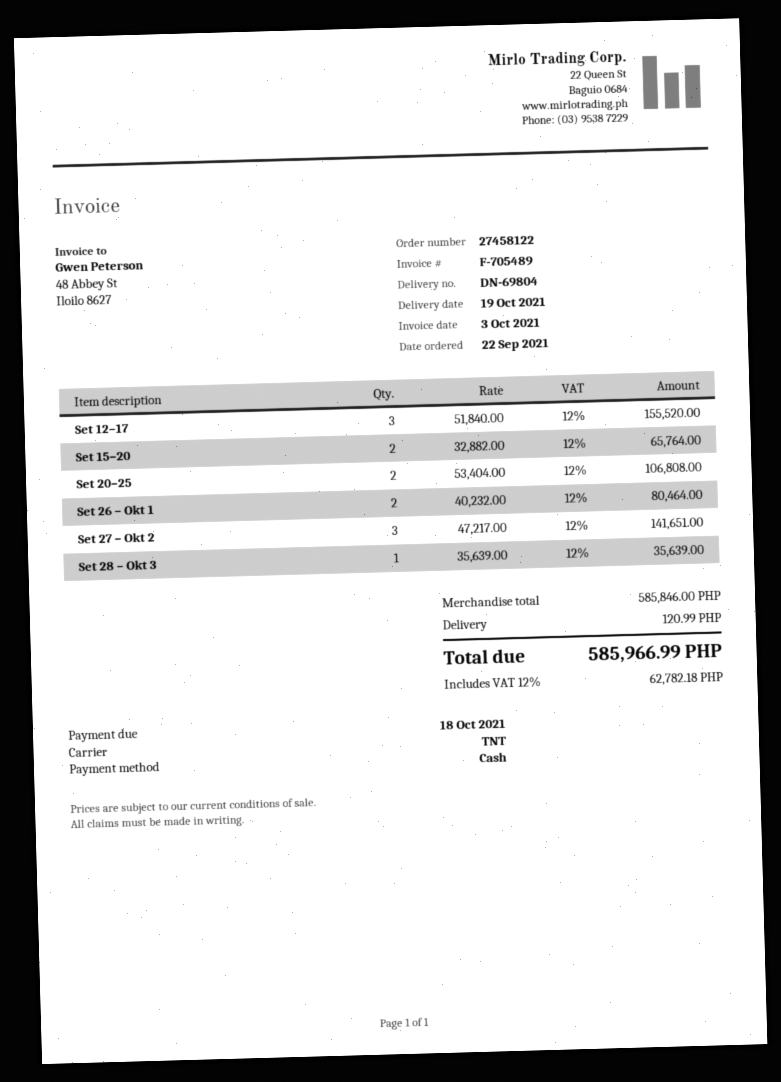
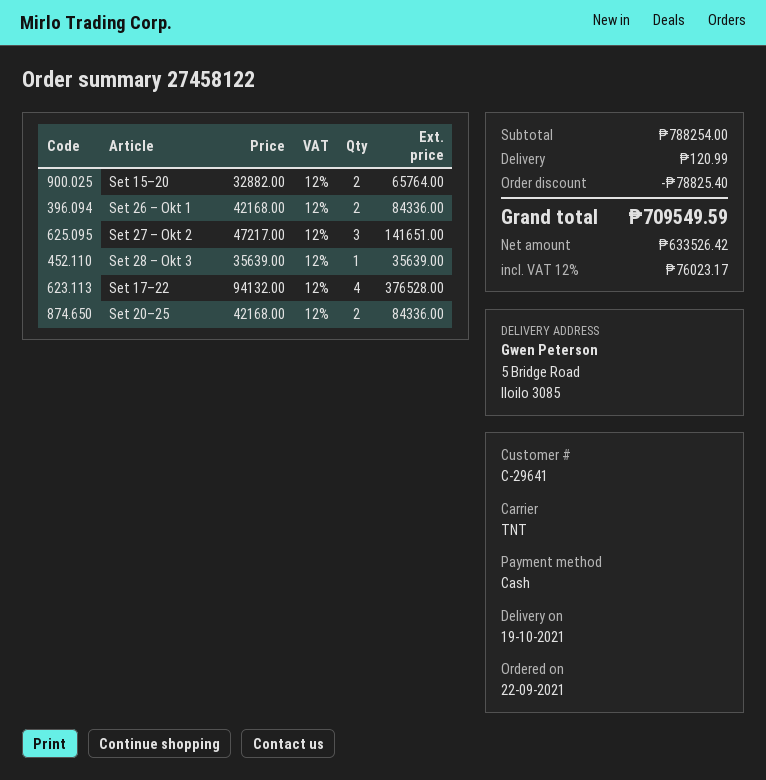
Set 12–17: 3 x 51840.00 = 155520.00 -> none
Set 20–25: 2 x 53404.00 = 106808.00 -> 2 x 42168.00 = 84336.00
Set 26 – Okt 1: 2 x 40232.00 = 80464.00 -> 2 x 42168.00 = 84336.00
Set 17–22: none -> 4 x 94132.00 = 376528.00
subtotal: 585846.00 -> 788254.00
discount: none -> 78825.40
tax: 12% = 62782.18 -> 12% = 76023.17
total: 585966.99 -> 709549.59

